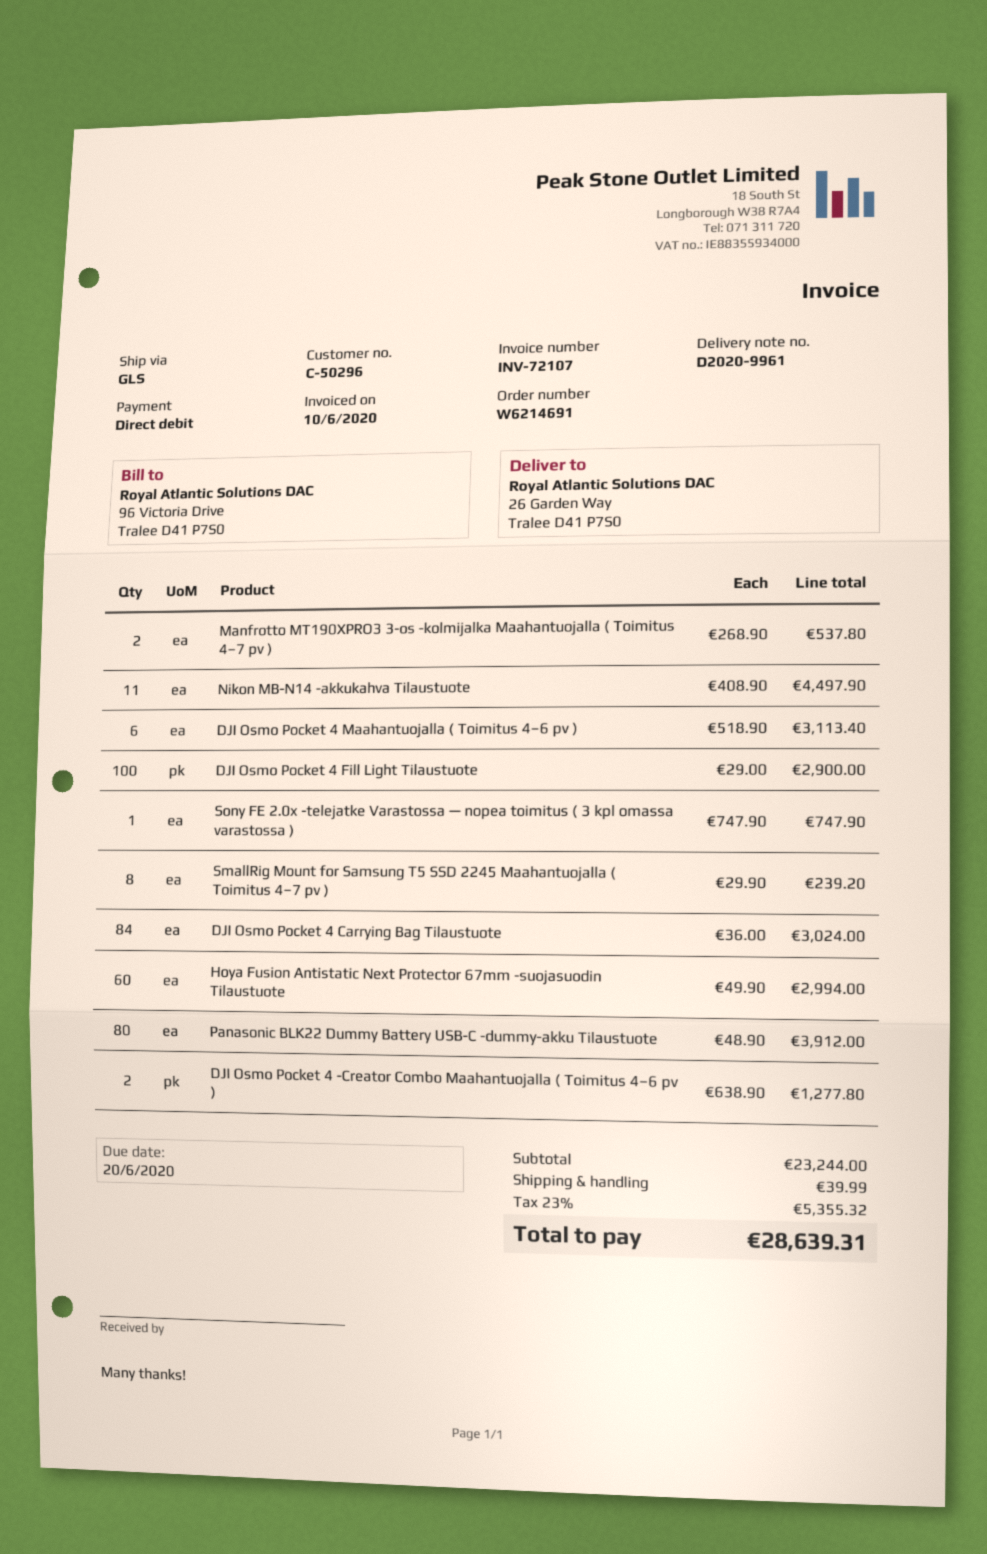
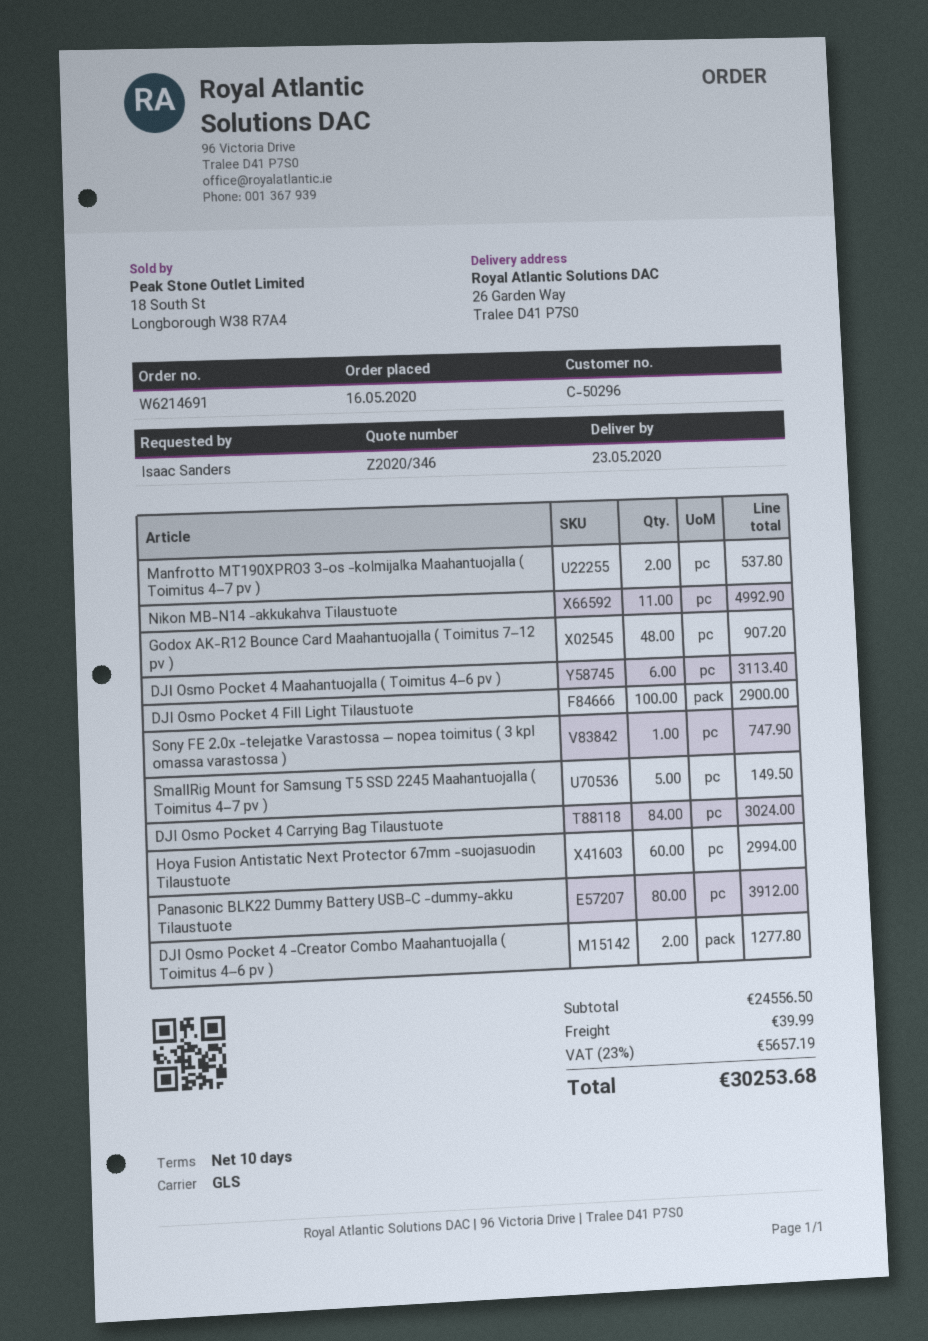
Nikon MB-N14 -akkukahva Tilaustuote: 11 for 4497.90 -> 11 for 4992.90
SmallRig Mount for Samsung T5 SSD 2245 Maahantuojalla ( Toimitus 4–7 pv ): 8 for 239.20 -> 5 for 149.50
Godox AK-R12 Bounce Card Maahantuojalla ( Toimitus 7–12 pv ): none -> 48 for 907.20
subtotal: 23244.00 -> 24556.50
tax: 23% = 5355.32 -> 23% = 5657.19
total: 28639.31 -> 30253.68

